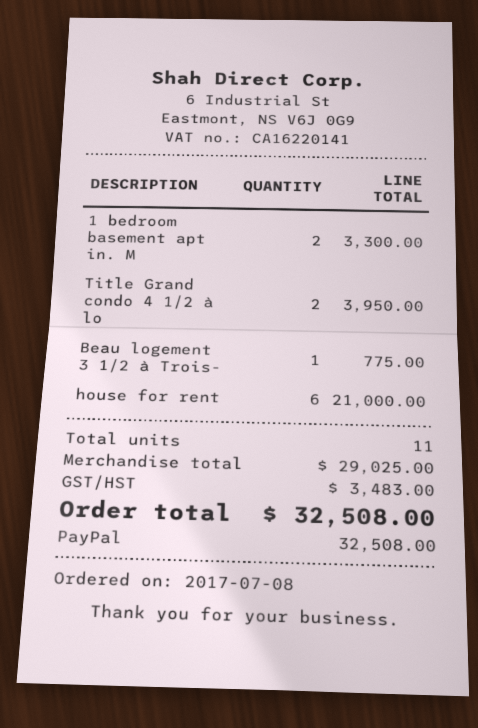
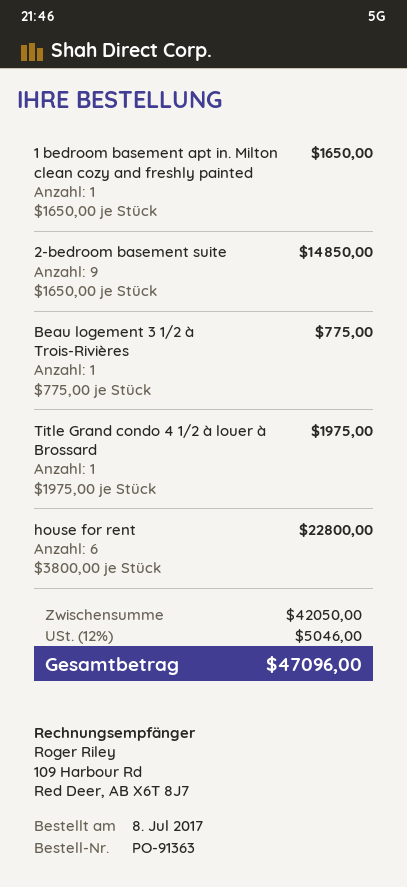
1 bedroom basement apt in. M: 2 for 3300.00 -> 1 for 1650.00
Title Grand condo 4 1/2 à lo: 2 for 3950.00 -> 1 for 1975.00
house for rent: 6 for 21000.00 -> 6 for 22800.00
2-bedroom basement suite: none -> 9 for 14850.00
subtotal: 29025.00 -> 42050.00
tax: 3483.00 -> 5046.00
total: 32508.00 -> 47096.00

